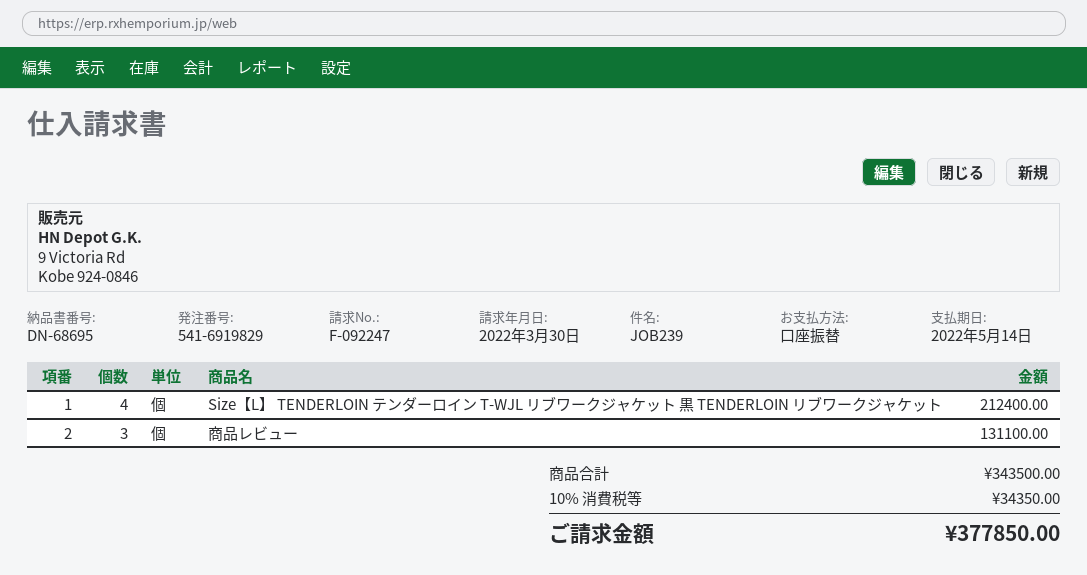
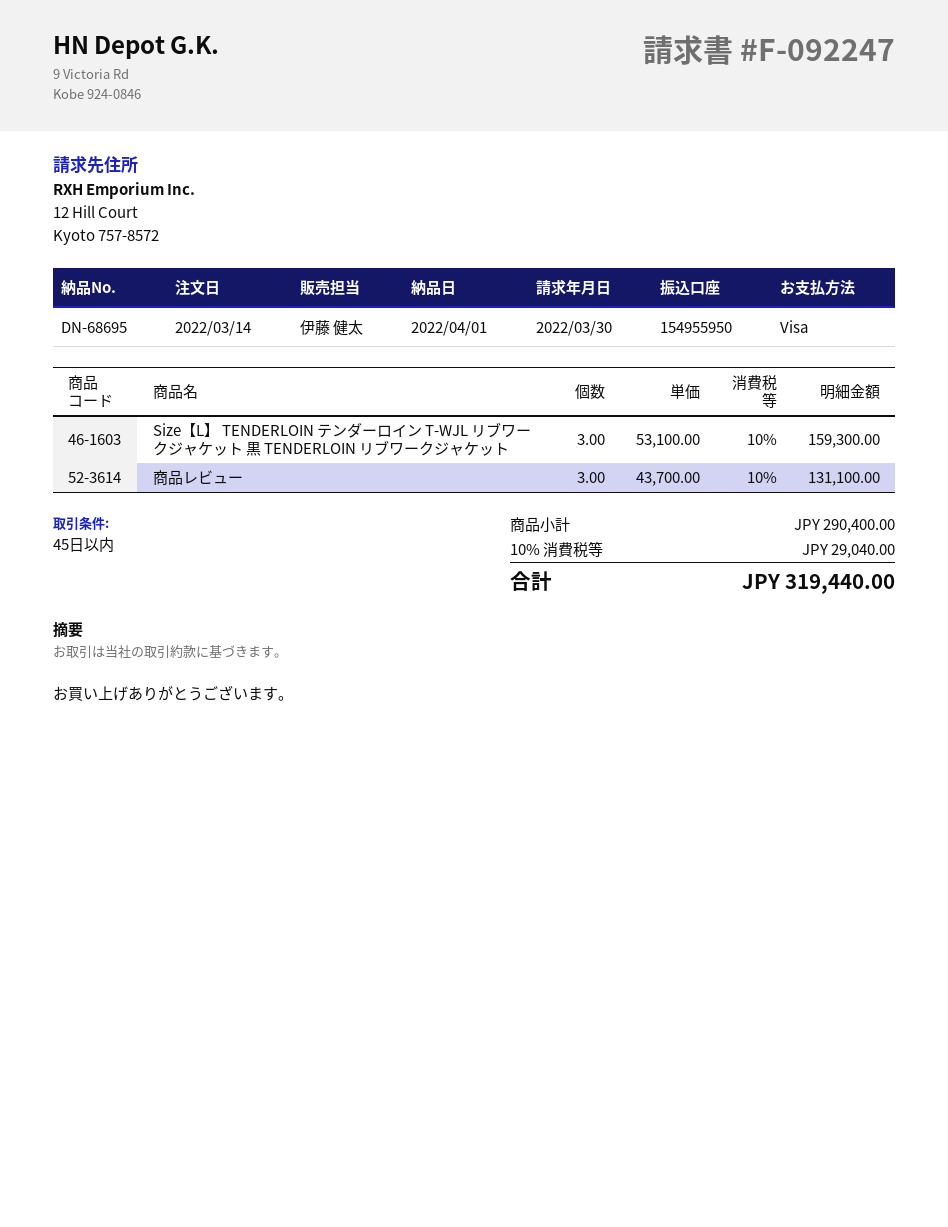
payment method: direct debit -> Visa
Size【L】 TENDERLOIN テンダーロイン T-WJL リブワークジャケット 黒 TENDERLOIN リブワークジャケット: 4 for 212400.00 -> 3 for 159300.00
subtotal: 343500.00 -> 290400.00
tax: 10% = 34350.00 -> 10% = 29040.00
total: 377850.00 -> 319440.00

